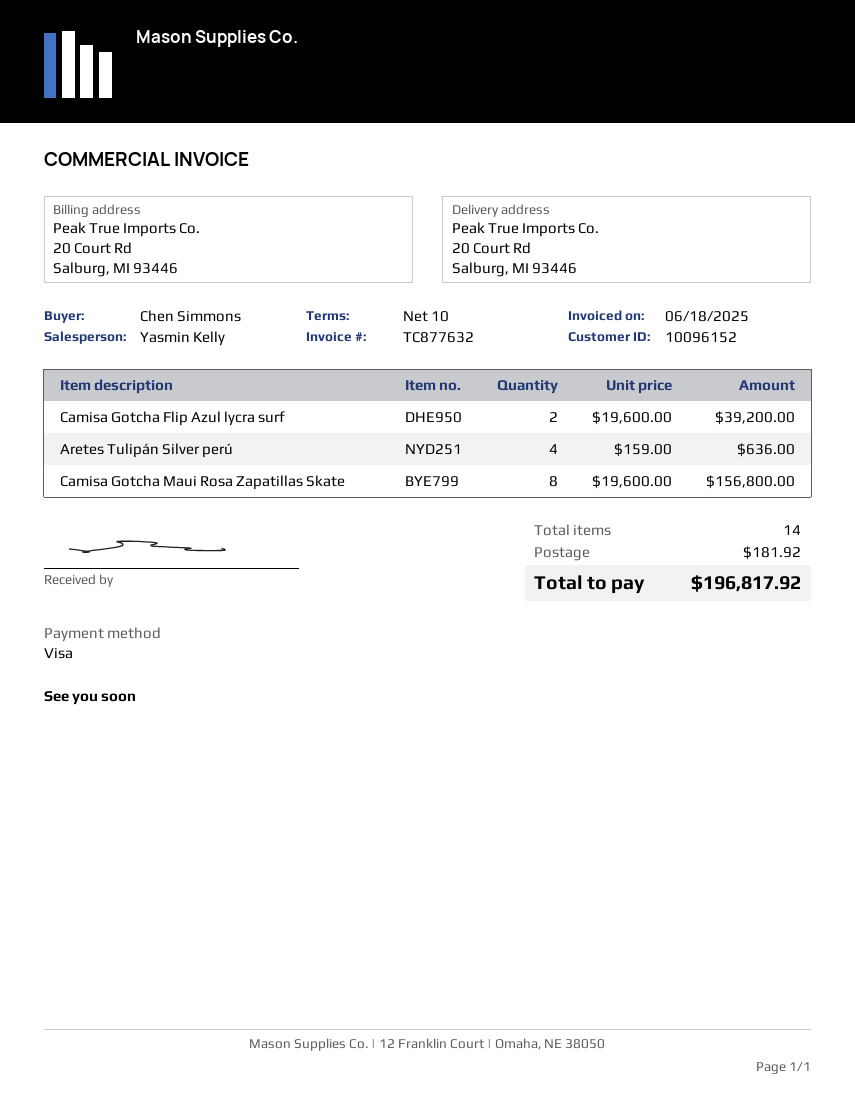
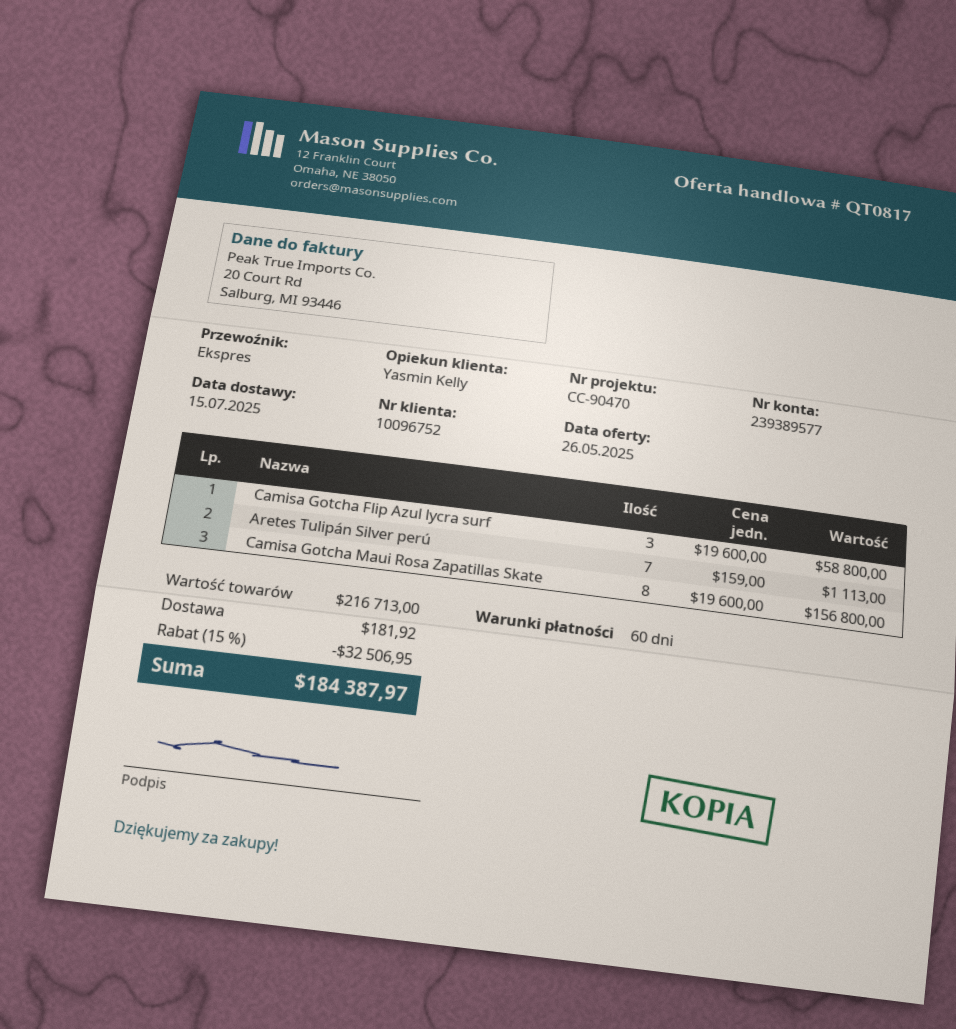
payment terms: 10 days -> 60 days
customer number: 10096152 -> 10096752
Camisa Gotcha Flip Azul lycra surf: 2 x 19600.00 = 39200.00 -> 3 x 19600.00 = 58800.00
Aretes Tulipán Silver perú: 4 x 159.00 = 636.00 -> 7 x 159.00 = 1113.00
discount: none -> 15% = 32506.95
total: 196817.92 -> 184387.97

